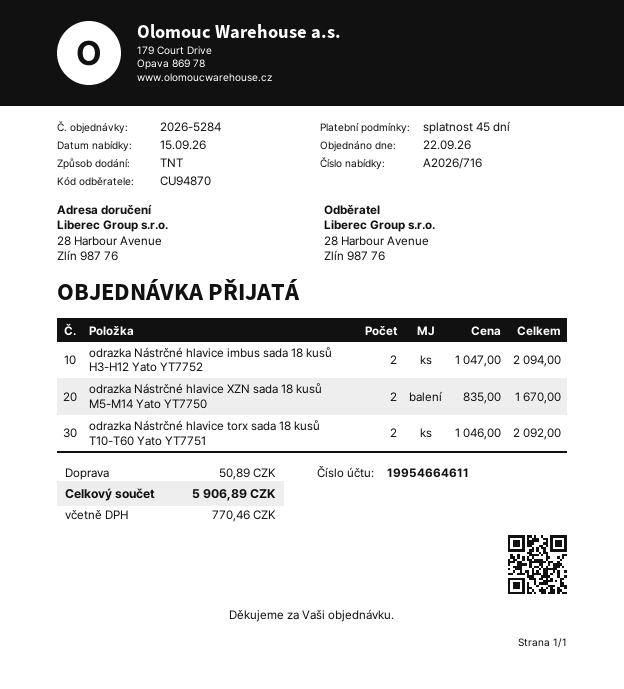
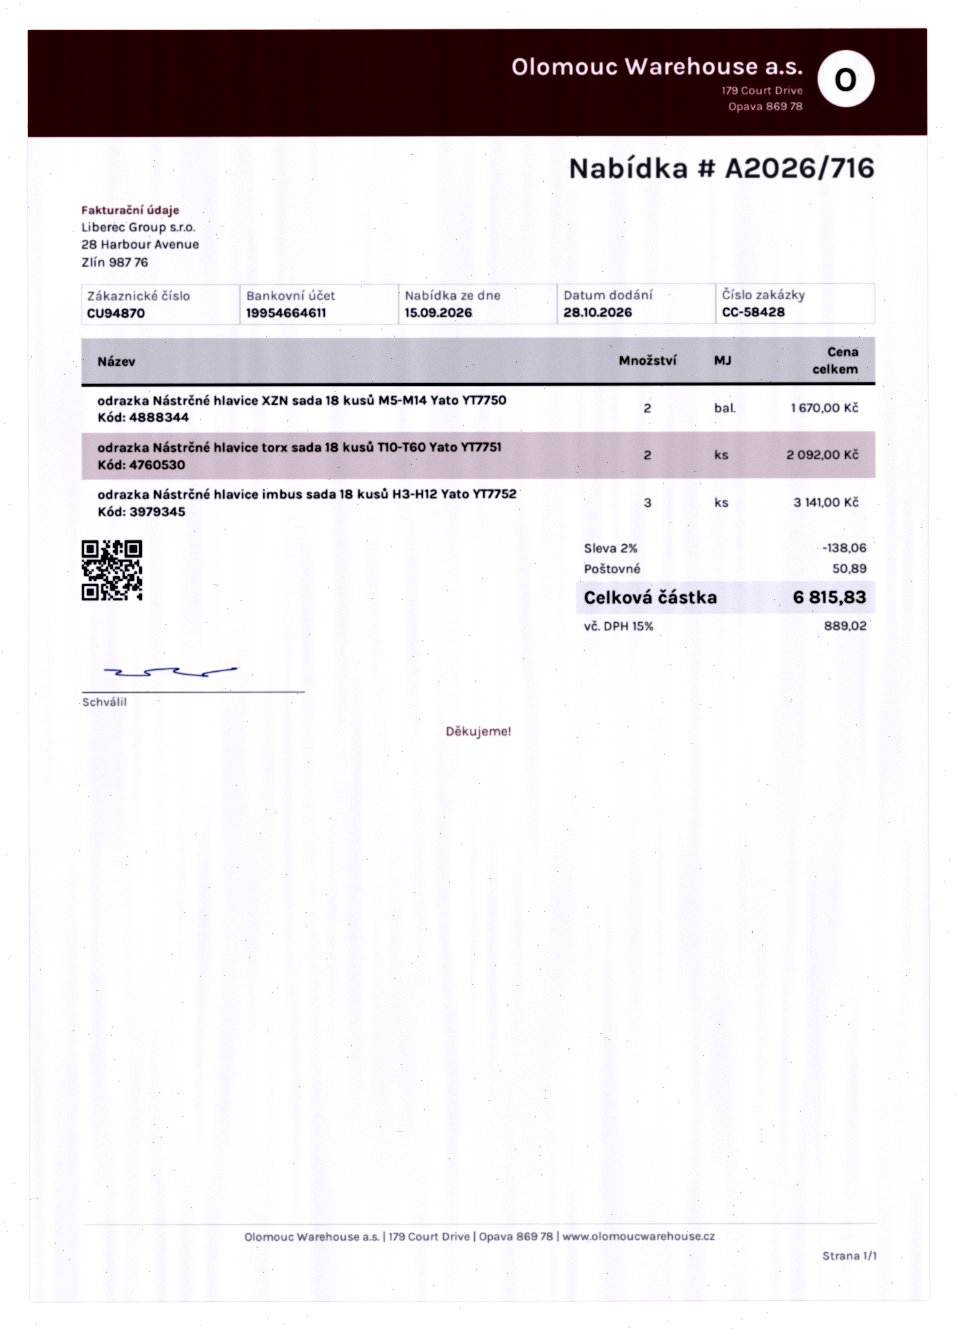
odrazka Nástrčné hlavice imbus sada 18 kusů H3-H12 Yato YT7752: 2 for 2094.00 -> 3 for 3141.00
discount: none -> 2% = 138.06
tax: 770.46 -> 889.02
total: 5906.89 -> 6815.83

